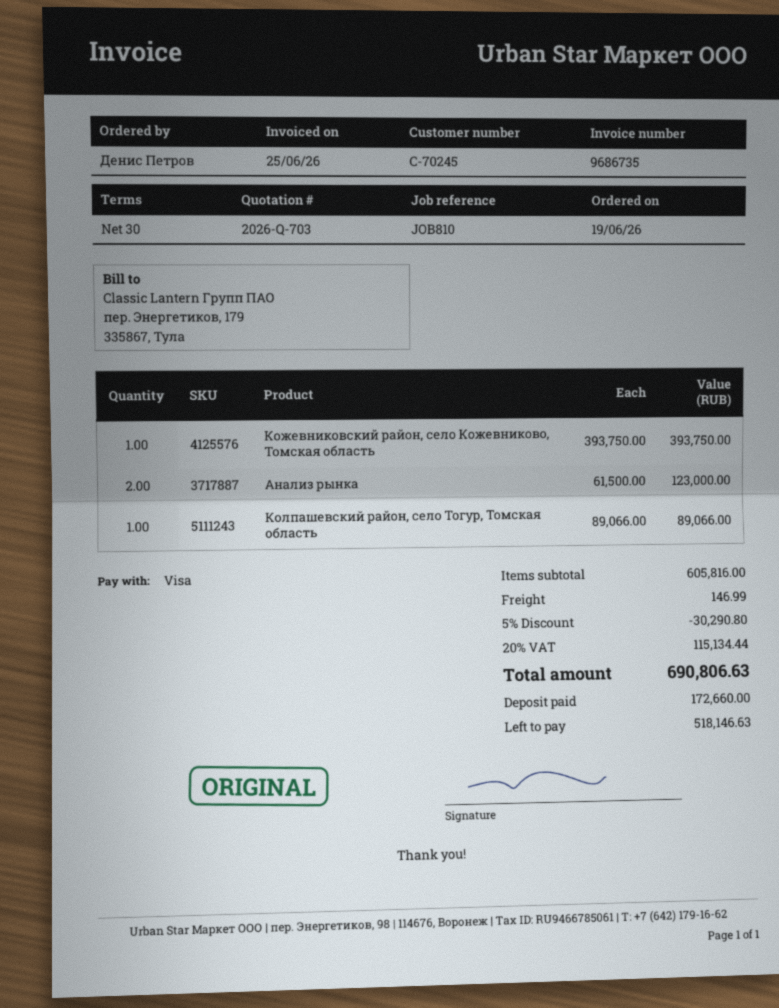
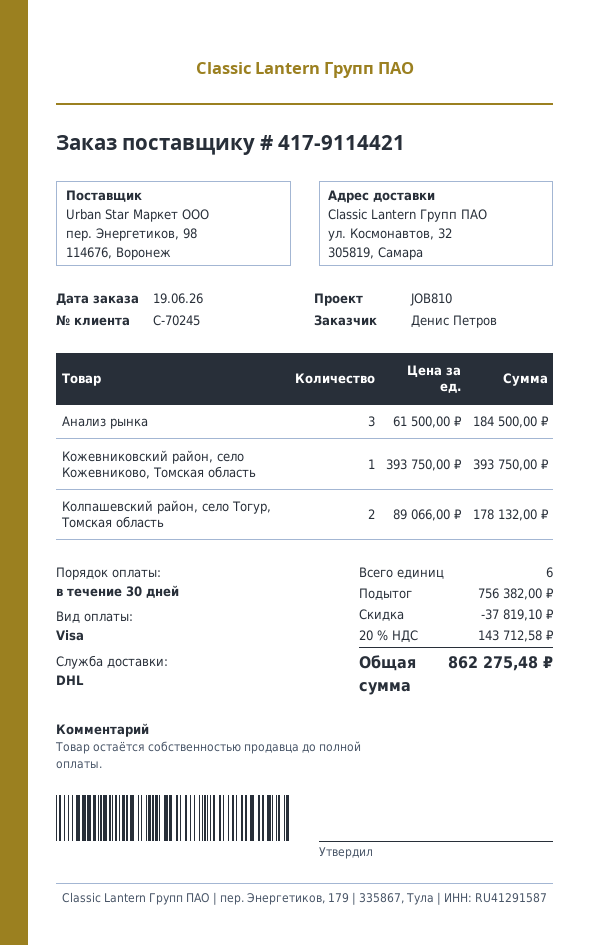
Анализ рынка: 2 x 61500.00 = 123000.00 -> 3 x 61500.00 = 184500.00
Колпашевский район, село Тогур, Томская область: 1 x 89066.00 = 89066.00 -> 2 x 89066.00 = 178132.00
subtotal: 605816.00 -> 756382.00
discount: 30290.80 -> 37819.10
shipping: 146.99 -> none
tax: 20% = 115134.44 -> 20% = 143712.58
total: 690806.63 -> 862275.48

